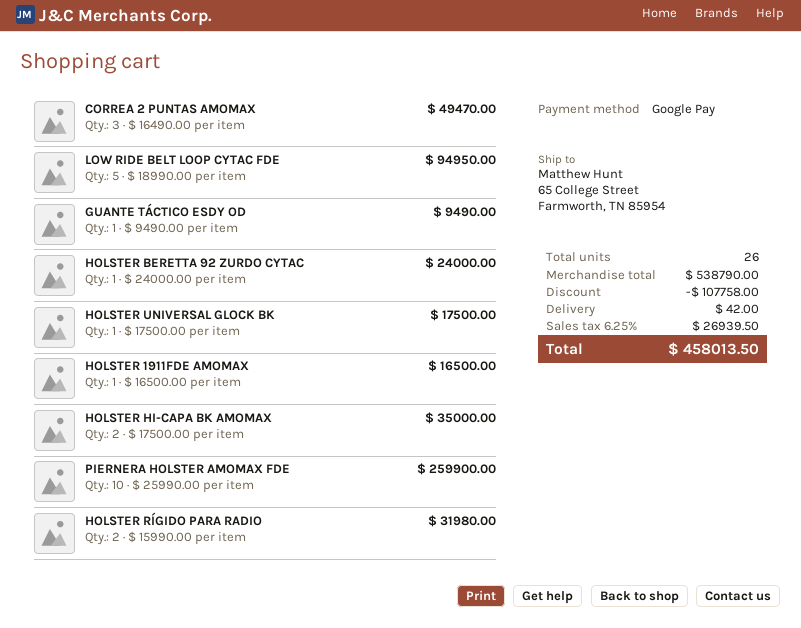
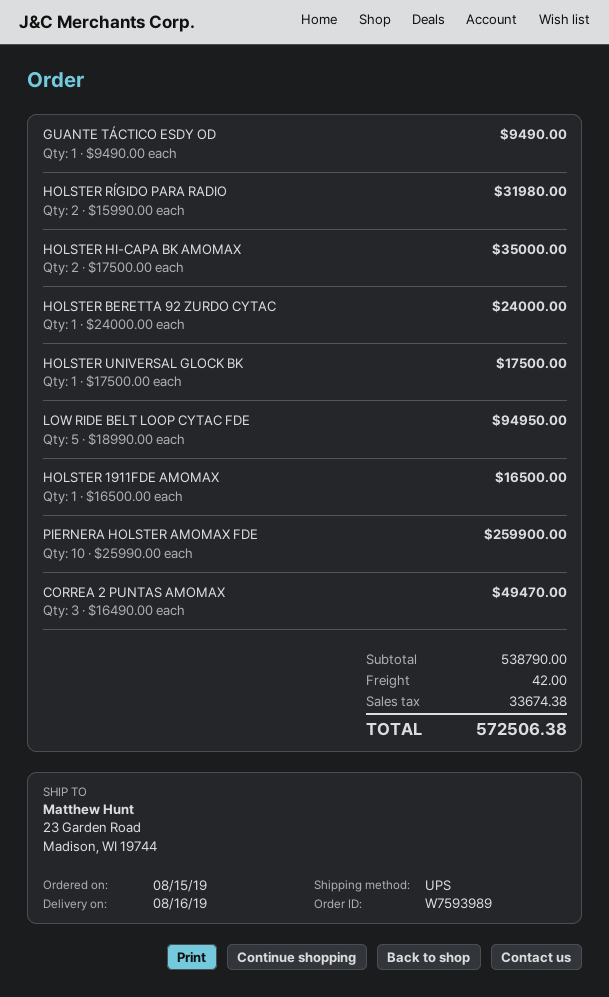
ship to: 65 College Street, Farmworth, TN 85954 -> 23 Garden Road, Madison, WI 19744
discount: 107758.00 -> none
tax: 26939.50 -> 33674.38
total: 458013.50 -> 572506.38

